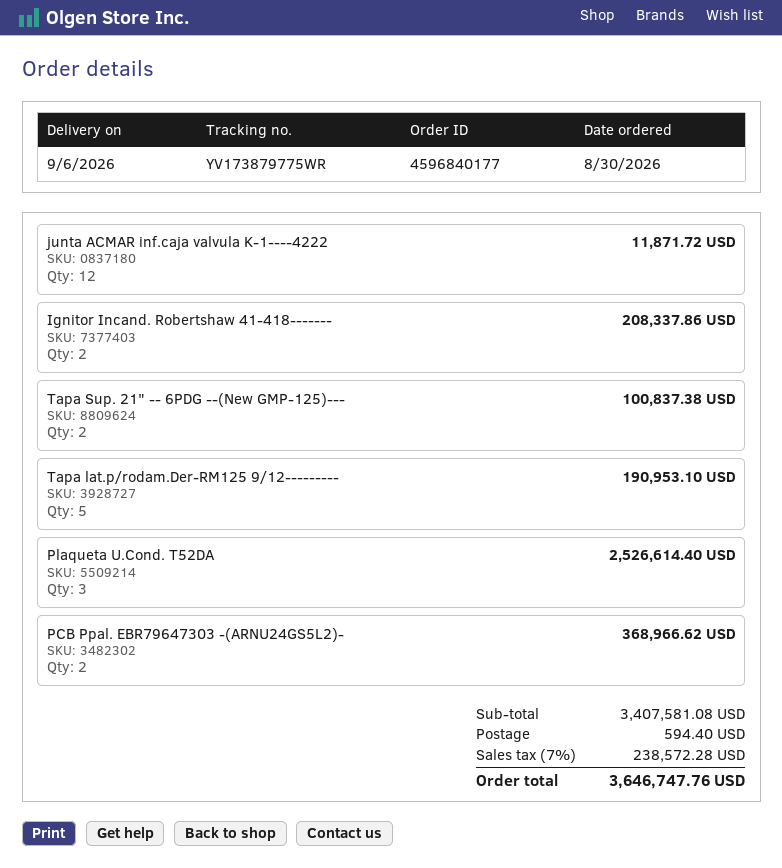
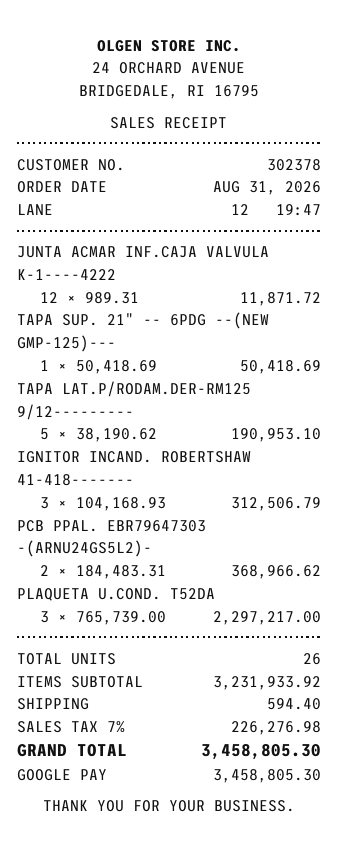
order date: 2026-08-30 -> 2026-08-31
Ignitor Incand. Robertshaw 41-418-------: 2 for 208337.86 -> 3 for 312506.79
Tapa Sup. 21" -- 6PDG --(New GMP-125)---: 2 for 100837.38 -> 1 for 50418.69
Plaqueta U.Cond. T52DA: 3 for 2526614.40 -> 3 for 2297217.00
subtotal: 3407581.08 -> 3231933.92
tax: 7% = 238572.28 -> 7% = 226276.98
total: 3646747.76 -> 3458805.30

